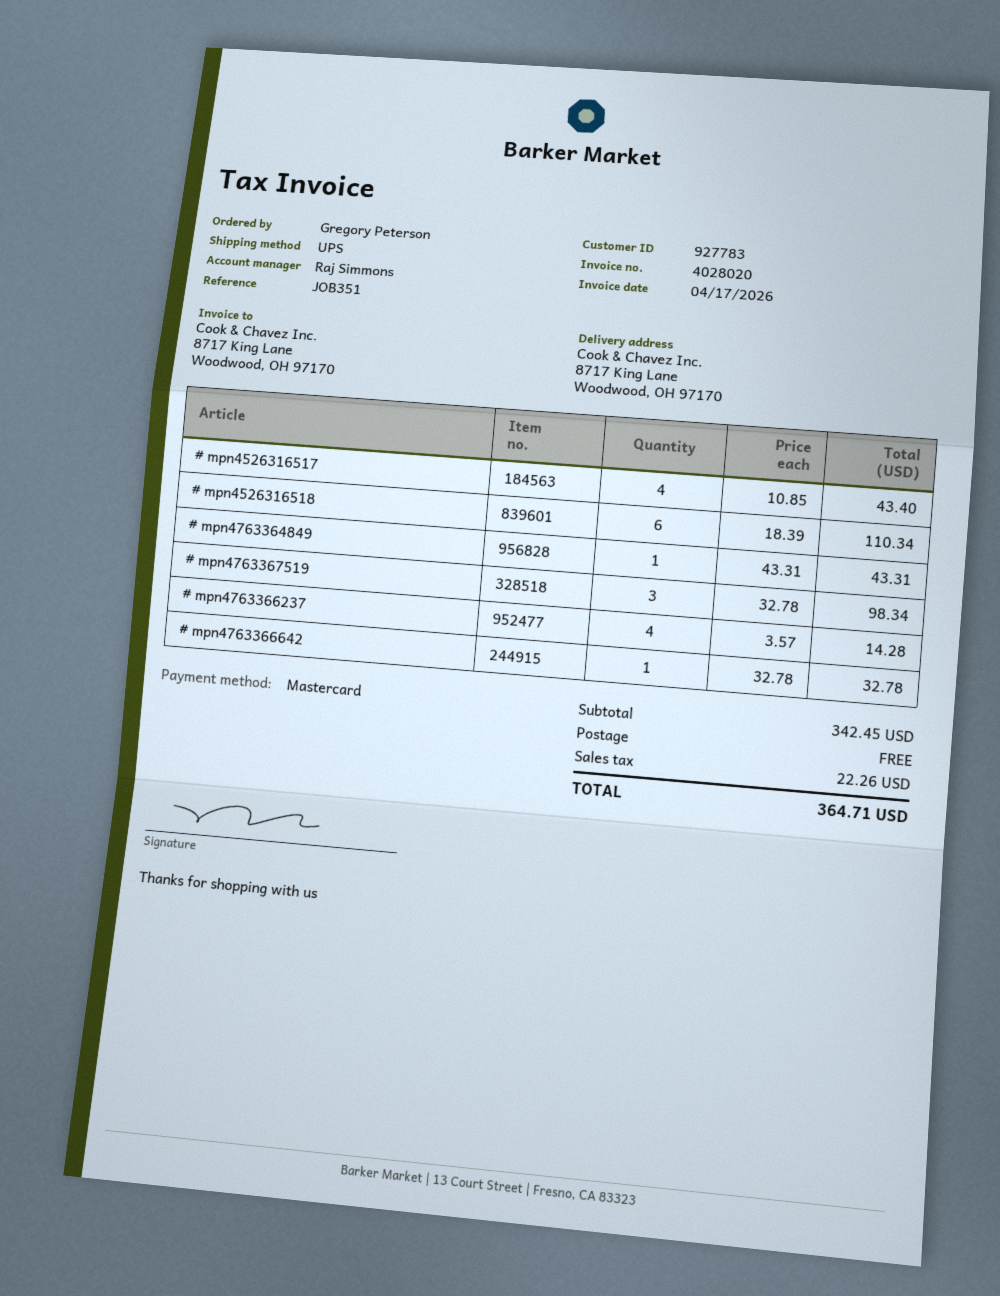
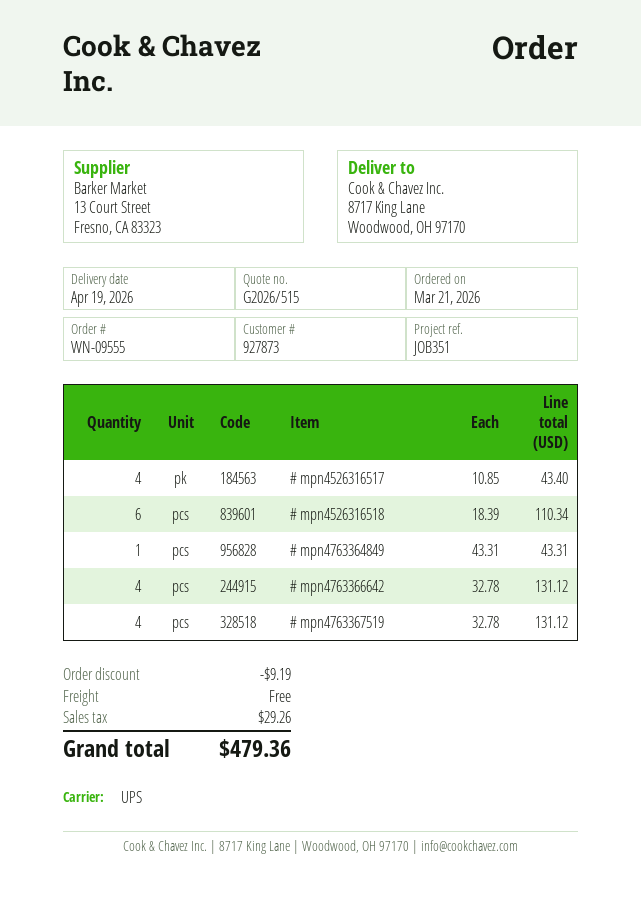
customer number: 927783 -> 927873
# mpn4763367519: 3 x 32.78 = 98.34 -> 4 x 32.78 = 131.12
# mpn4763366237: 4 x 3.57 = 14.28 -> none
# mpn4763366642: 1 x 32.78 = 32.78 -> 4 x 32.78 = 131.12
discount: none -> 9.19
tax: 22.26 -> 29.26
total: 364.71 -> 479.36

